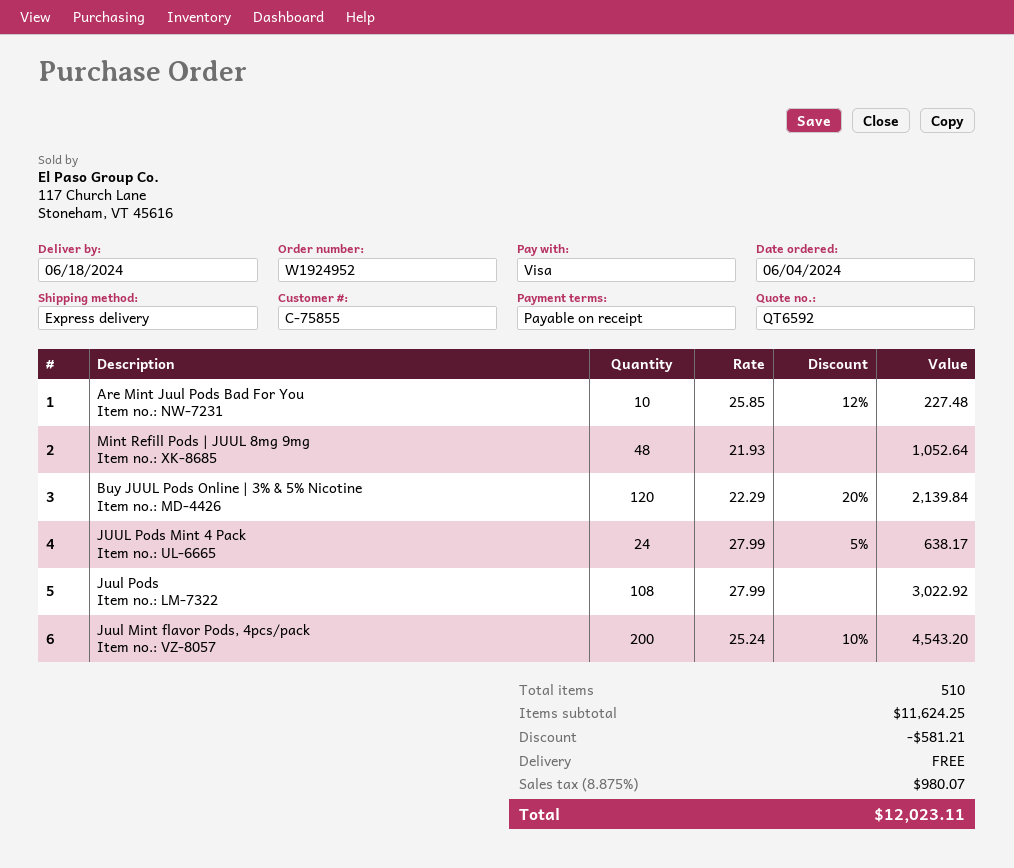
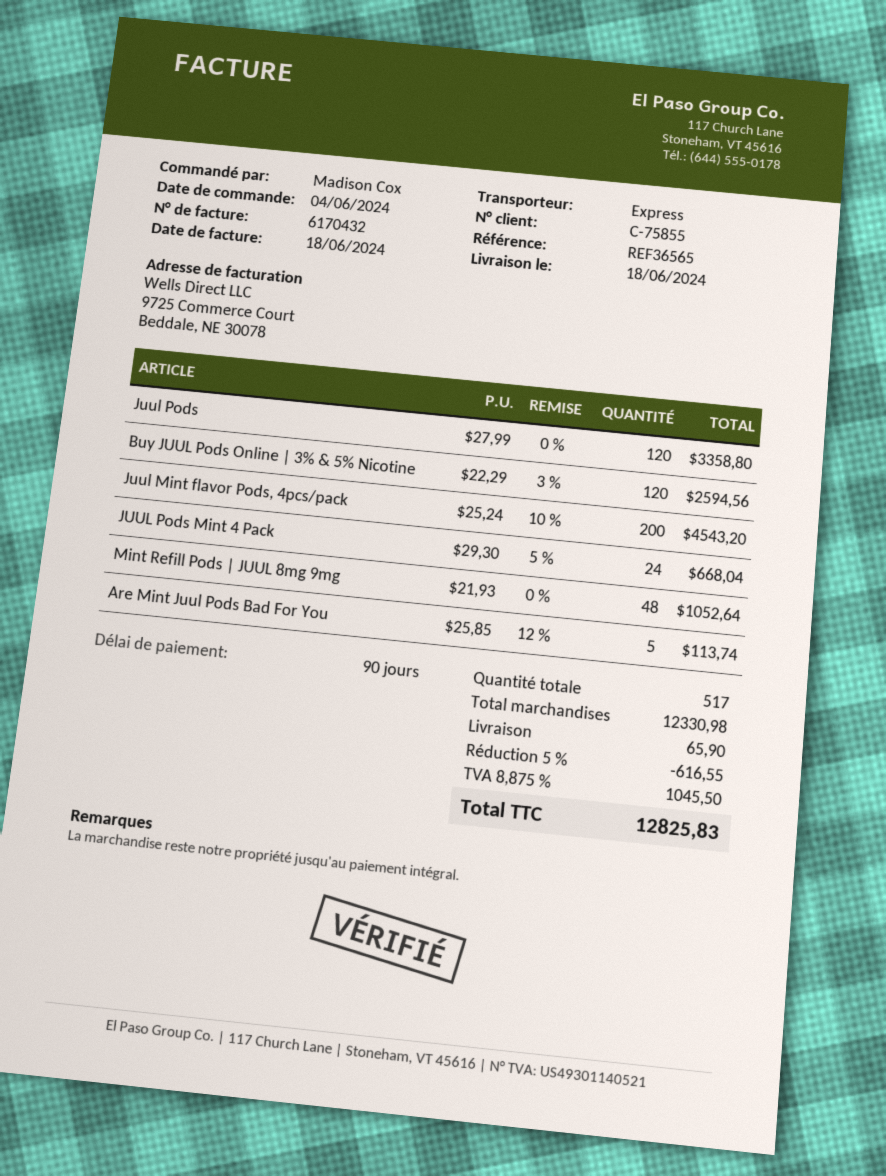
payment terms: on receipt -> 90 days
Are Mint Juul Pods Bad For You: 10 x 25.85 - 12% = 227.48 -> 5 x 25.85 - 12% = 113.74
Buy JUUL Pods Online | 3% & 5% Nicotine: 120 x 22.29 - 20% = 2139.84 -> 120 x 22.29 - 3% = 2594.56
JUUL Pods Mint 4 Pack: 24 x 27.99 - 5% = 638.17 -> 24 x 29.30 - 5% = 668.04
Juul Pods: 108 x 27.99 = 3022.92 -> 120 x 27.99 = 3358.80
total quantity: 510 -> 517
subtotal: 11624.25 -> 12330.98
discount: 581.21 -> 616.55
shipping: 0.00 -> 65.90
tax: 8.875% = 980.07 -> 8.875% = 1045.50
total: 12023.11 -> 12825.83

